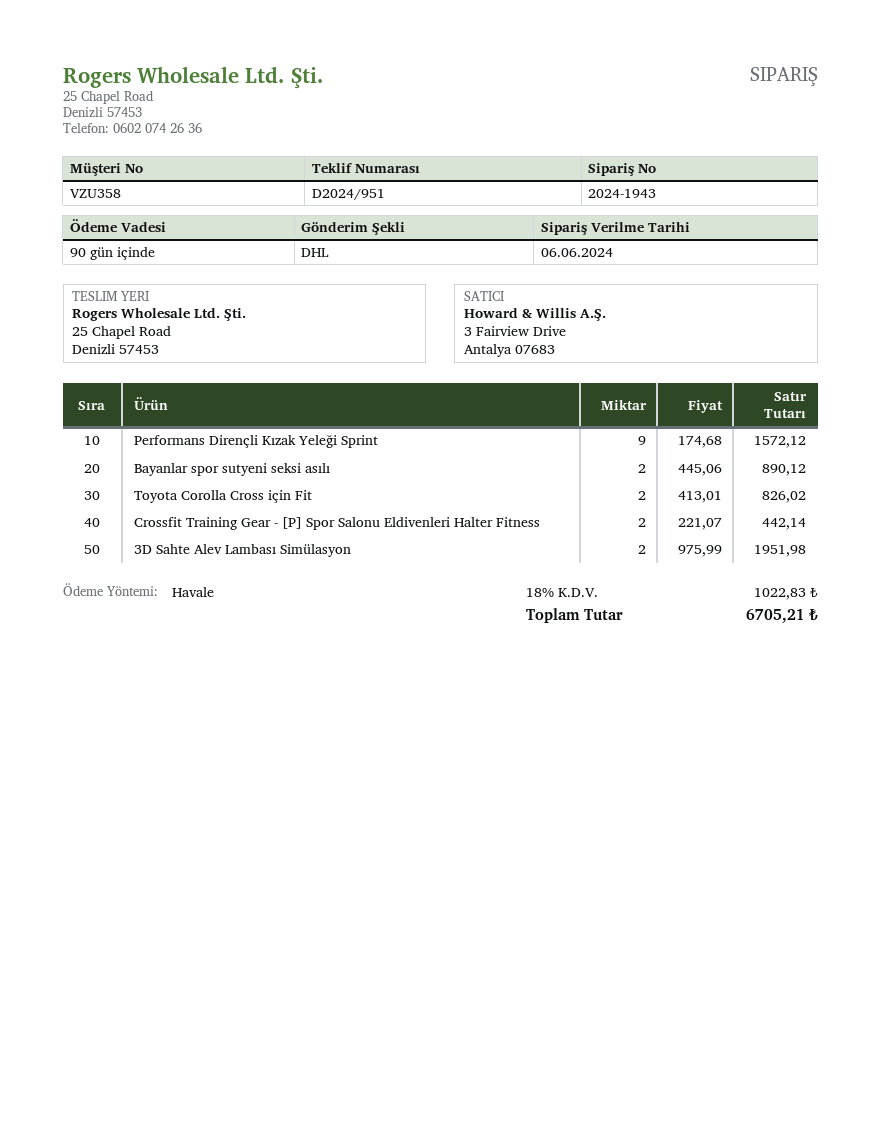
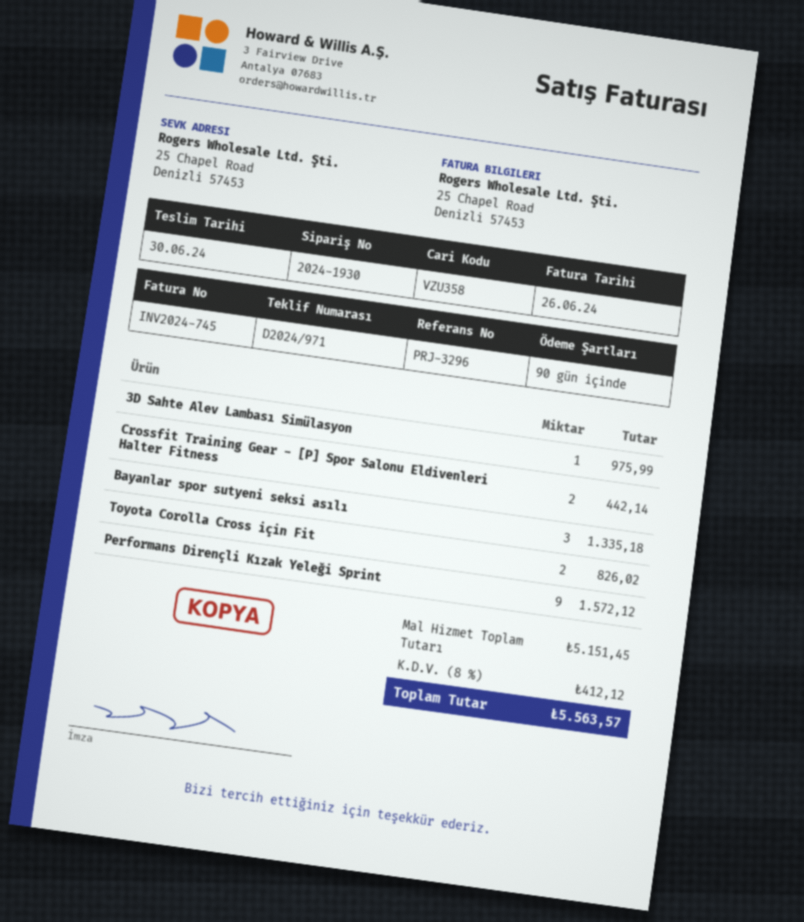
quote number: D2024/951 -> D2024/971
order number: 2024-1943 -> 2024-1930
Bayanlar spor sutyeni seksi asılı: 2 for 890.12 -> 3 for 1335.18
3D Sahte Alev Lambası Simülasyon: 2 for 1951.98 -> 1 for 975.99
tax: 18% = 1022.83 -> 8% = 412.12
total: 6705.21 -> 5563.57

